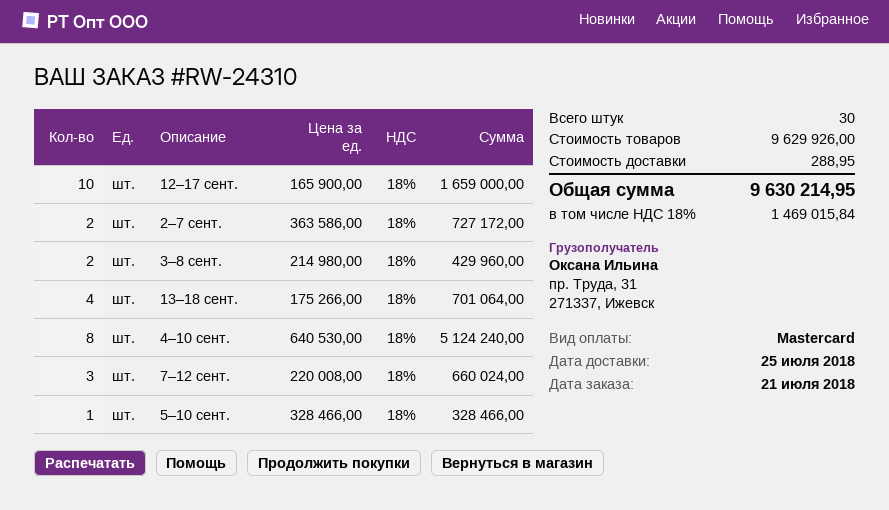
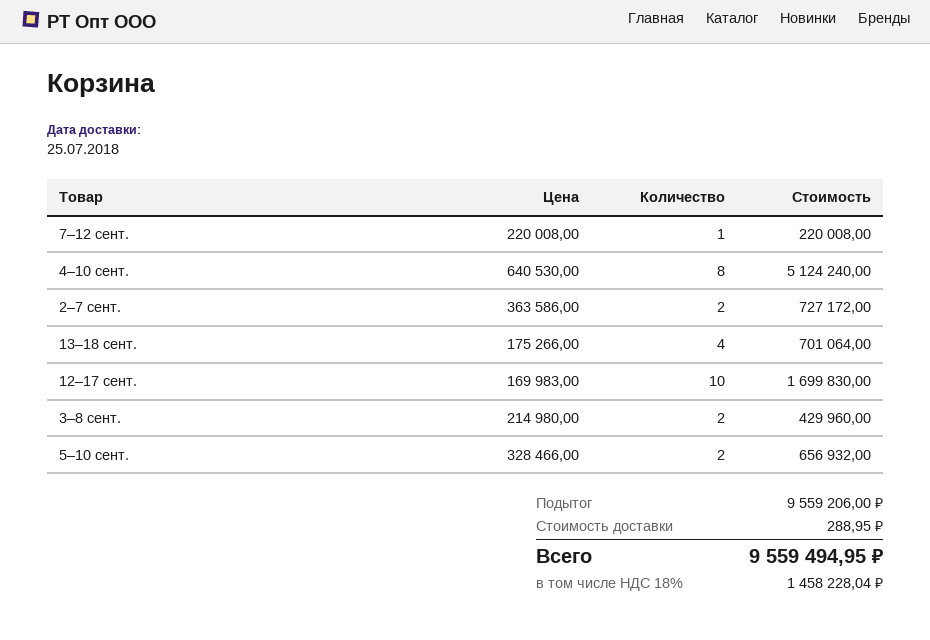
12–17 сент.: 10 x 165900.00 = 1659000.00 -> 10 x 169983.00 = 1699830.00
7–12 сент.: 3 x 220008.00 = 660024.00 -> 1 x 220008.00 = 220008.00
5–10 сент.: 1 x 328466.00 = 328466.00 -> 2 x 328466.00 = 656932.00
subtotal: 9629926.00 -> 9559206.00
tax: 18% = 1469015.84 -> 18% = 1458228.04
total: 9630214.95 -> 9559494.95

